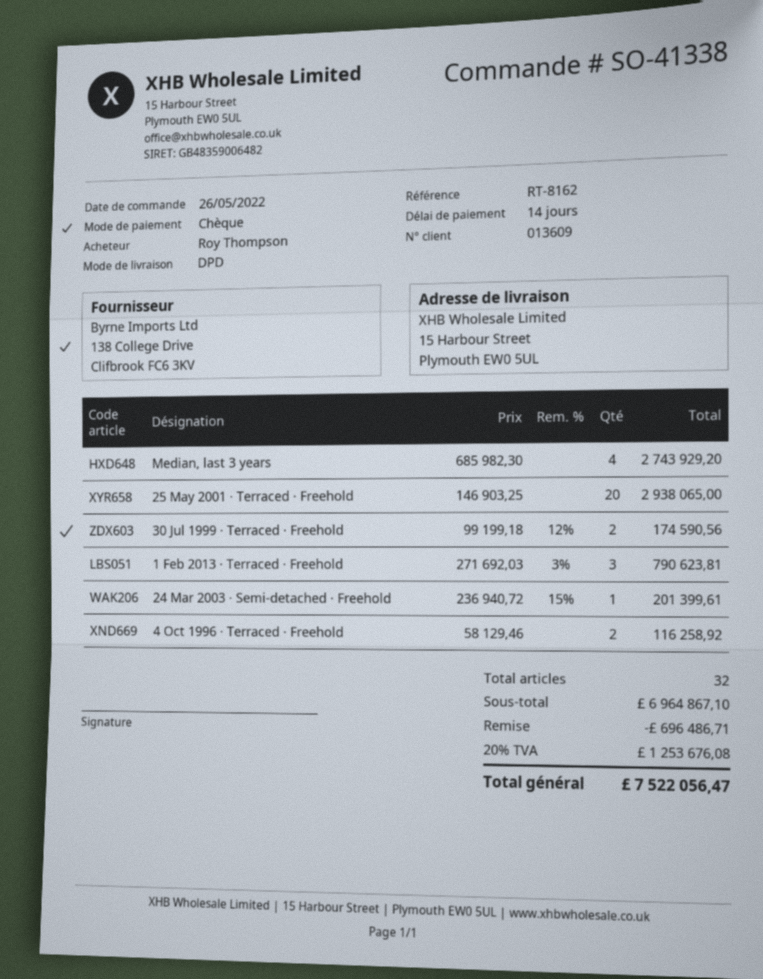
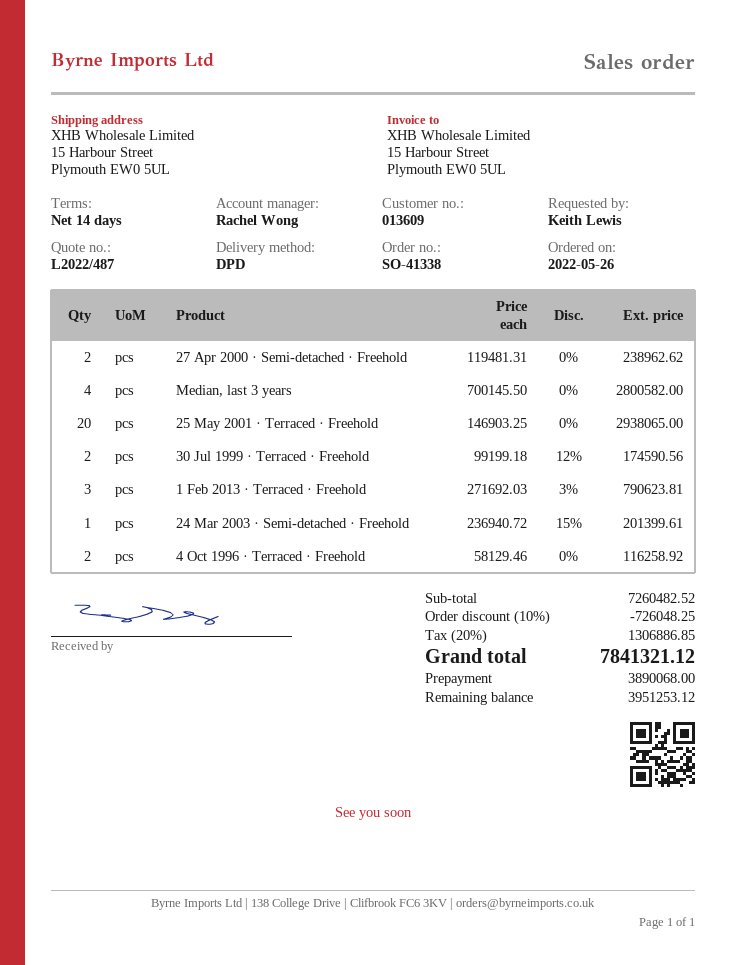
ordered by: Roy Thompson -> Keith Lewis
Median, last 3 years: 4 x 685982.30 = 2743929.20 -> 4 x 700145.50 = 2800582.00
27 Apr 2000 · Semi-detached · Freehold: none -> 2 x 119481.31 = 238962.62
subtotal: 6964867.10 -> 7260482.52
discount: 696486.71 -> 726048.25
tax: 20% = 1253676.08 -> 20% = 1306886.85
total: 7522056.47 -> 7841321.12

